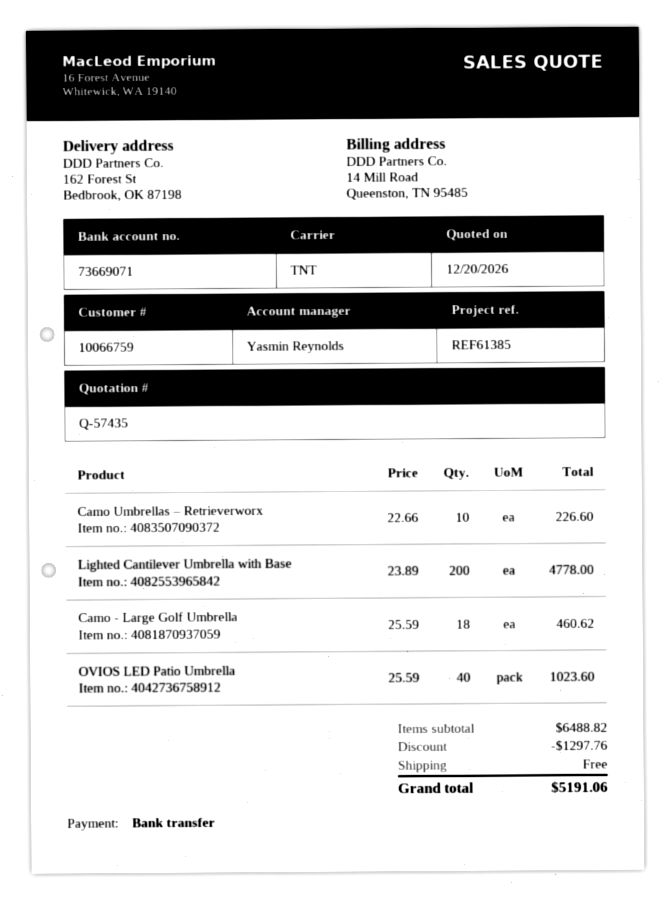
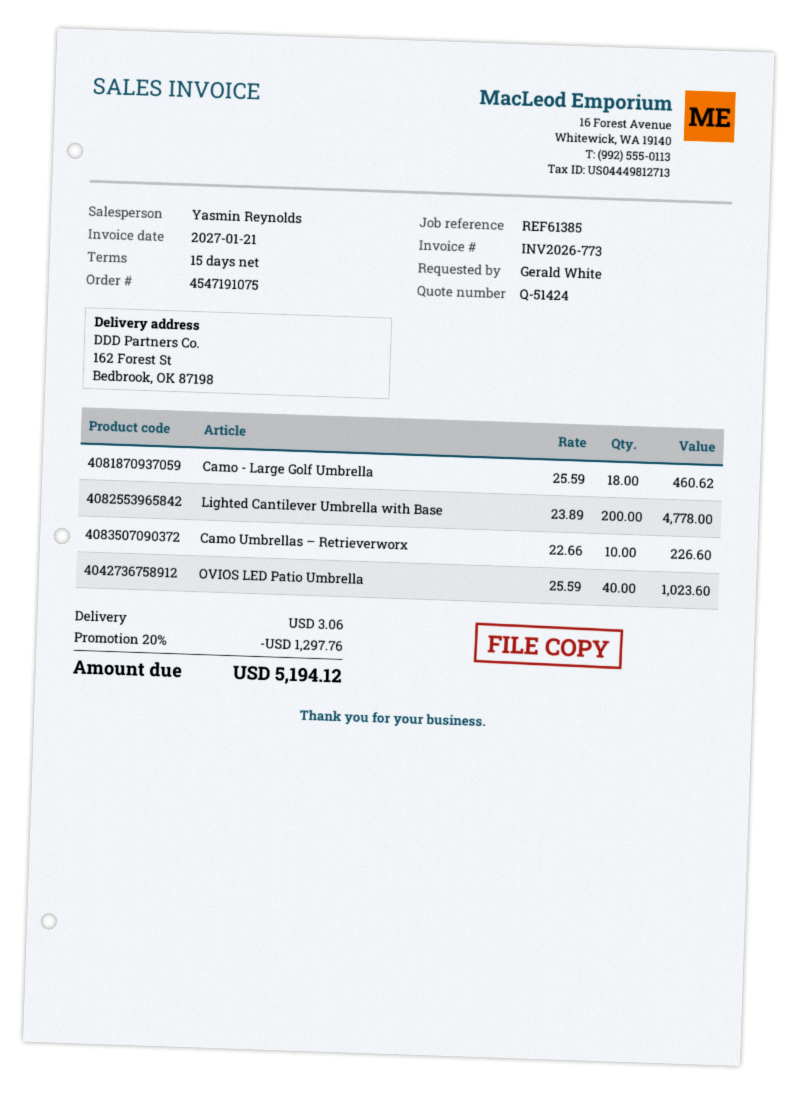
quote number: Q-57435 -> Q-51424
shipping: 0.00 -> 3.06
total: 5191.06 -> 5194.12

